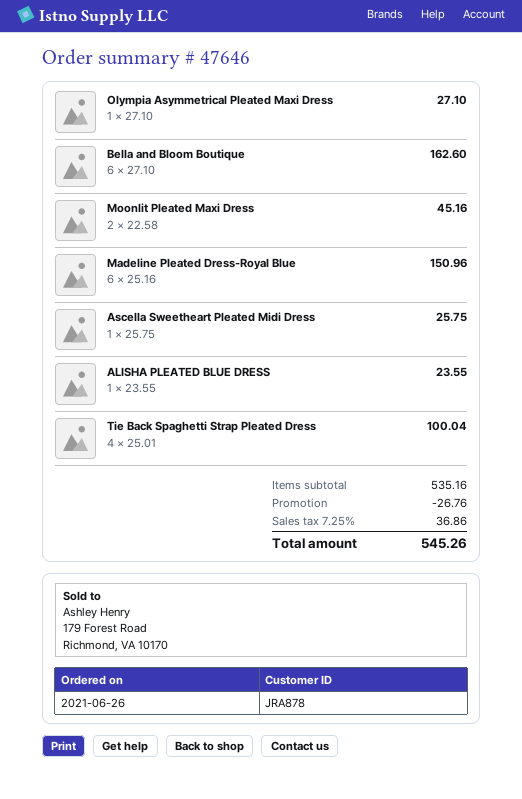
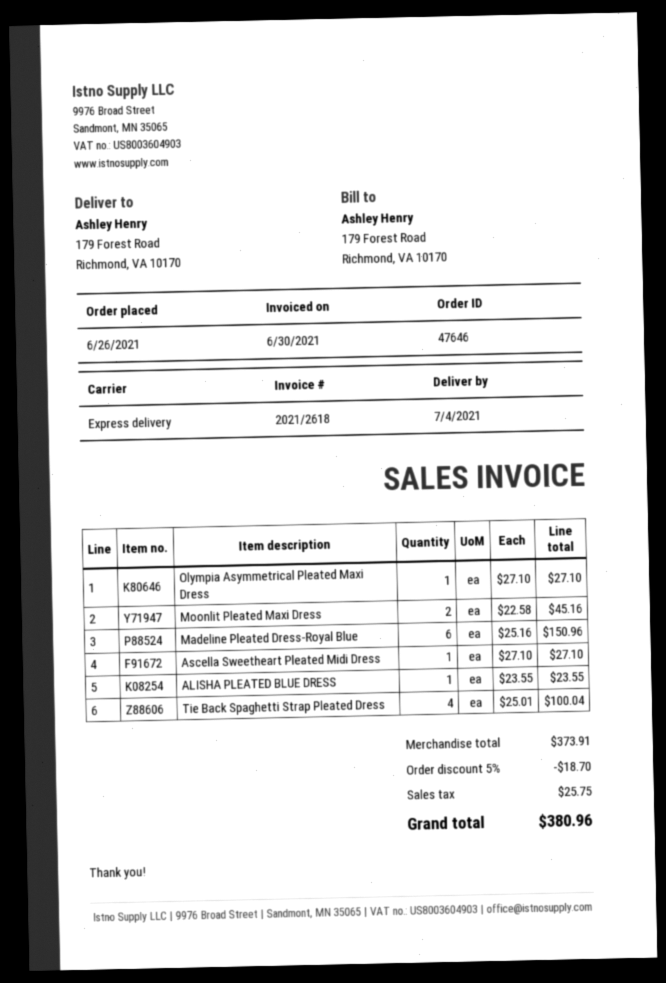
Bella and Bloom Boutique: 6 x 27.10 = 162.60 -> none
Ascella Sweetheart Pleated Midi Dress: 1 x 25.75 = 25.75 -> 1 x 27.10 = 27.10
subtotal: 535.16 -> 373.91
discount: 26.76 -> 18.70
tax: 36.86 -> 25.75
total: 545.26 -> 380.96

